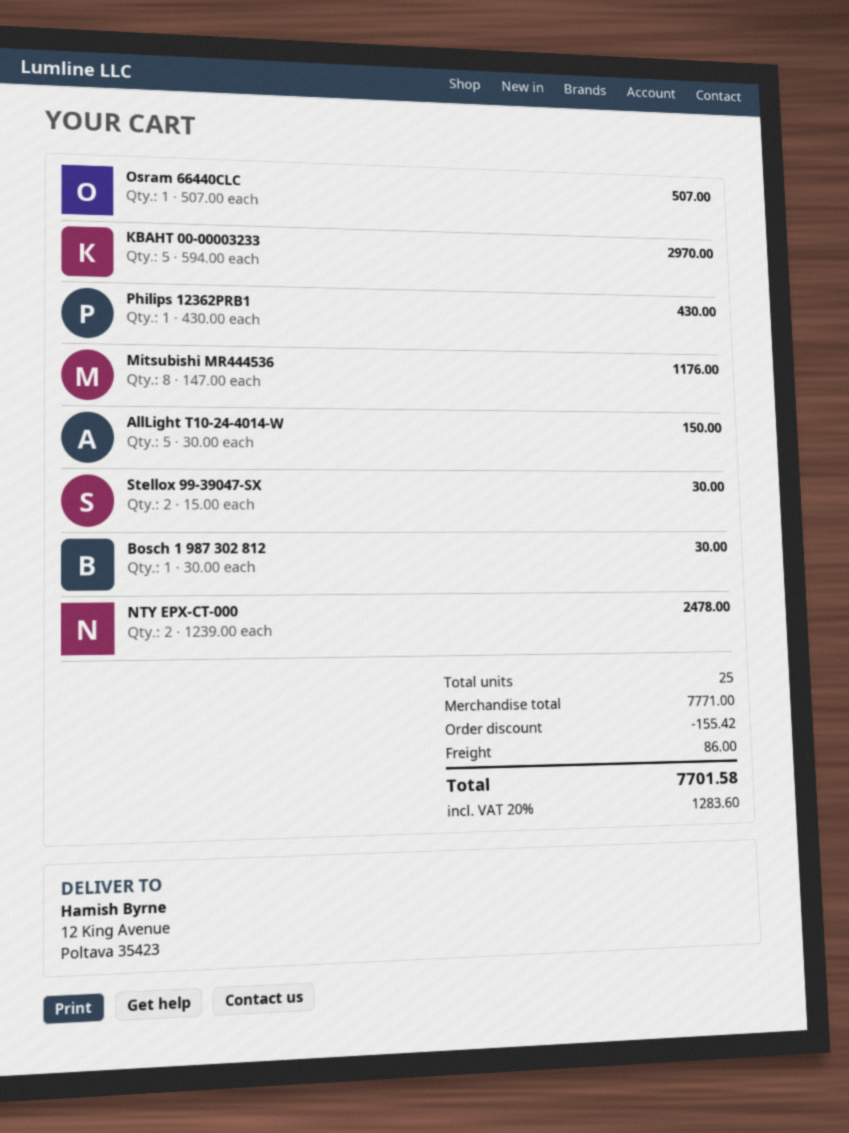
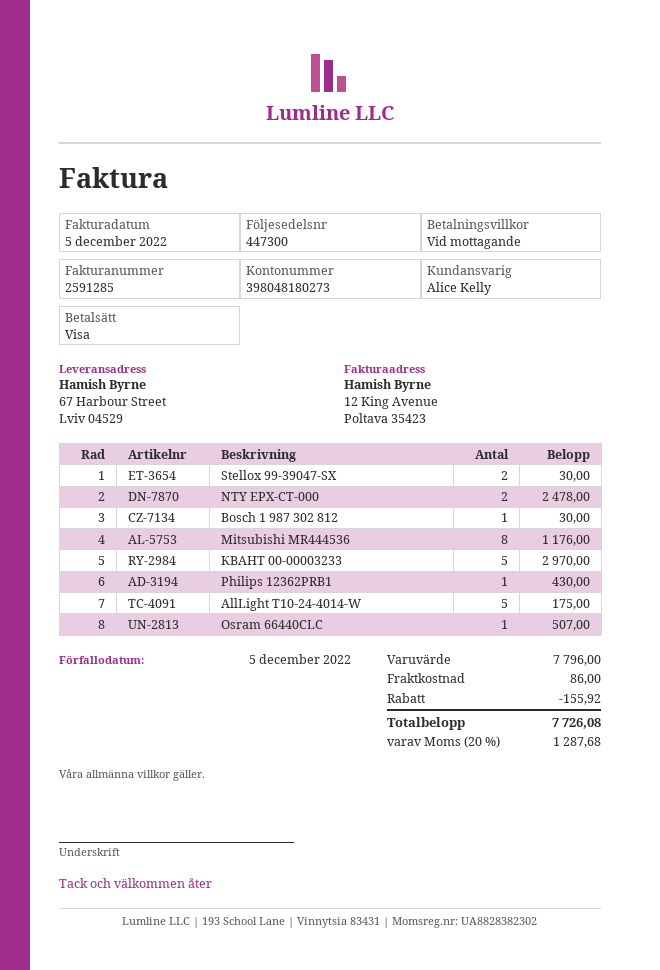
ship to: 12 King Avenue, Poltava 35423 -> 67 Harbour Street, Lviv 04529
AllLight T10-24-4014-W: 5 for 150.00 -> 5 for 175.00
subtotal: 7771.00 -> 7796.00
discount: 155.42 -> 155.92
tax: 20% = 1283.60 -> 20% = 1287.68
total: 7701.58 -> 7726.08

